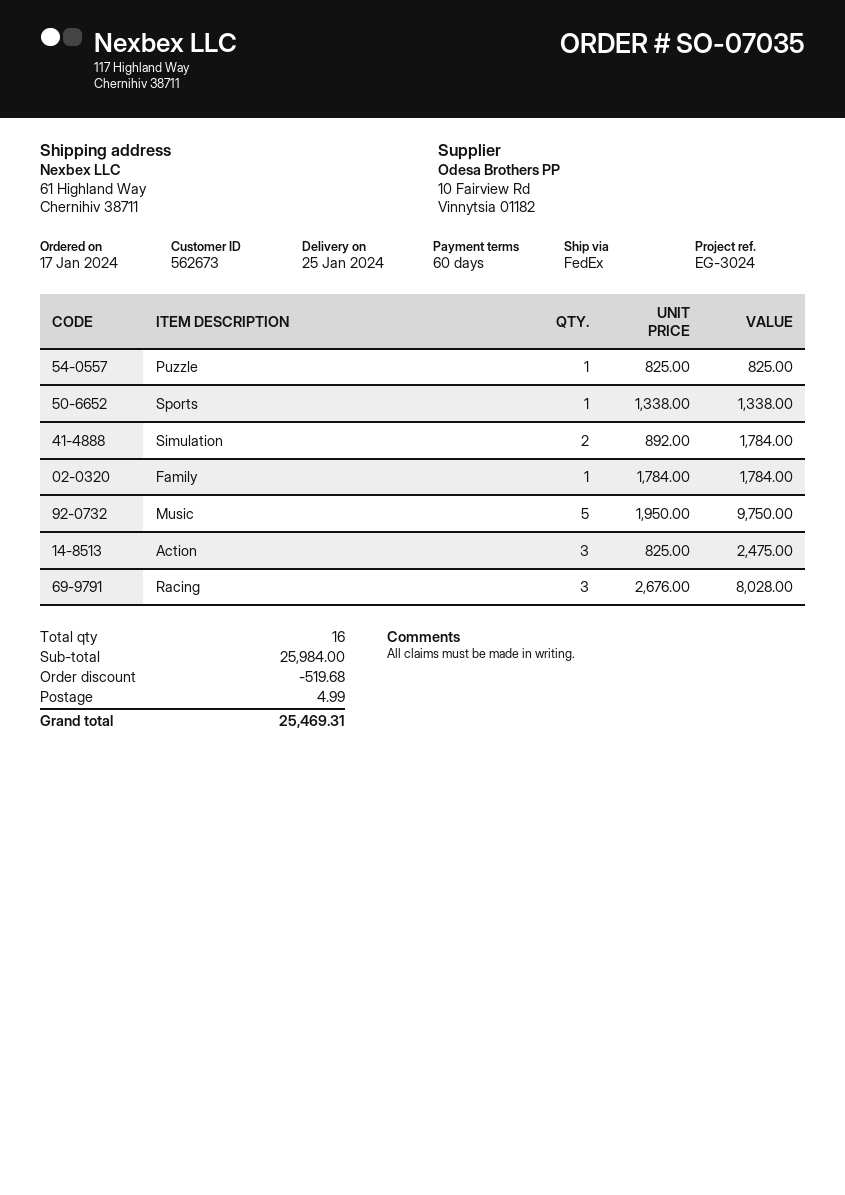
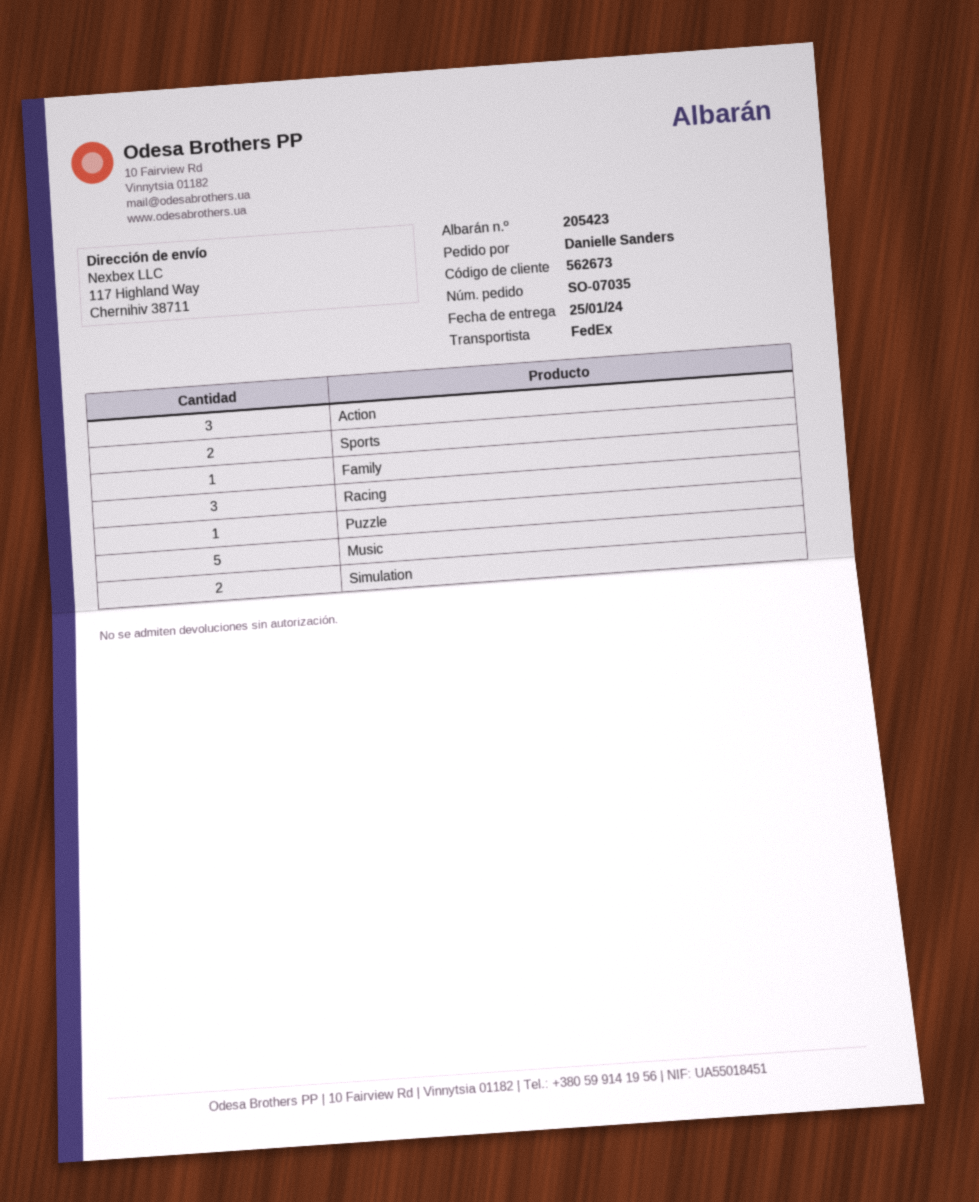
ship to: 61 Highland Way, Chernihiv 38711 -> 117 Highland Way, Chernihiv 38711
Sports: 1 -> 2

